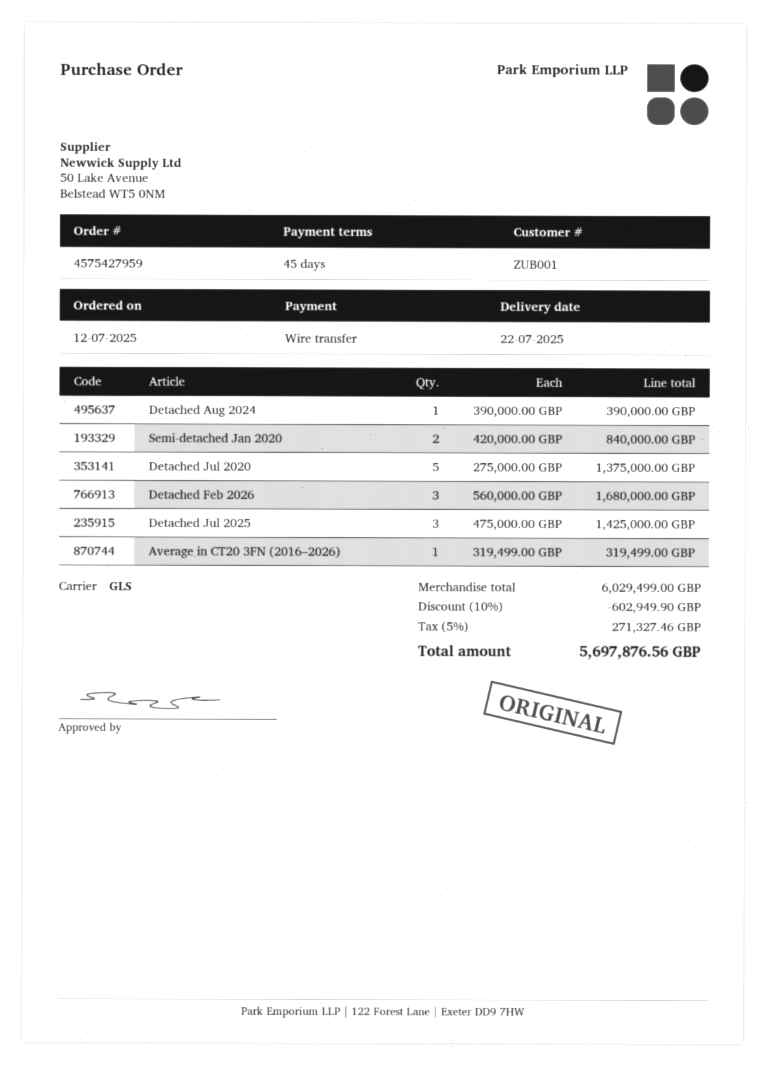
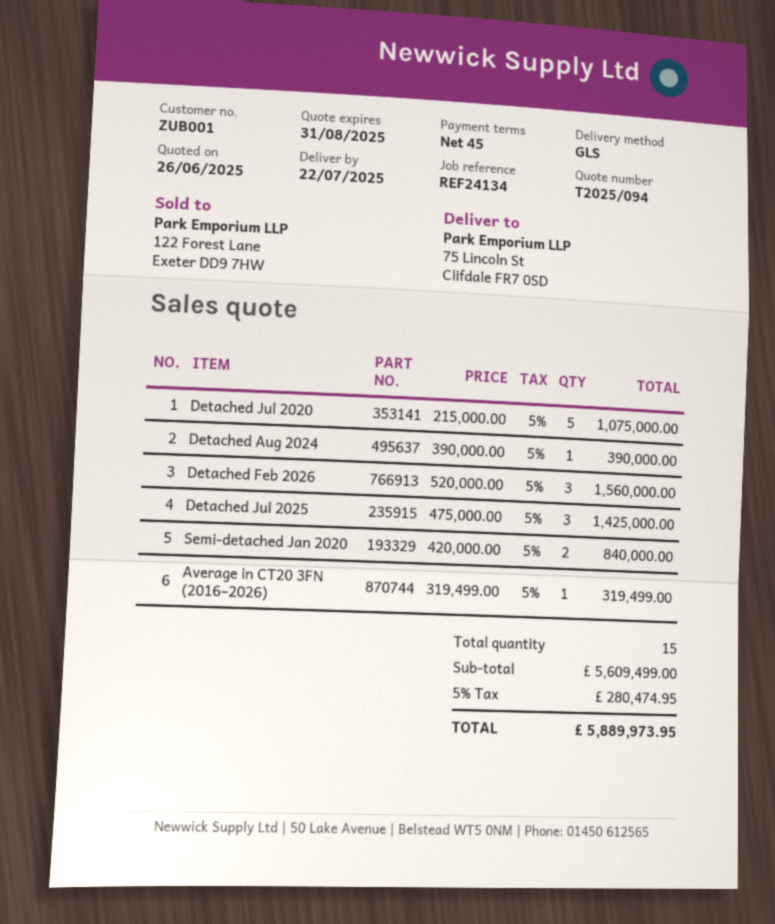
Detached Jul 2020: 5 x 275000.00 = 1375000.00 -> 5 x 215000.00 = 1075000.00
Detached Feb 2026: 3 x 560000.00 = 1680000.00 -> 3 x 520000.00 = 1560000.00
subtotal: 6029499.00 -> 5609499.00
discount: 10% = 602949.90 -> none
tax: 5% = 271327.46 -> 5% = 280474.95
total: 5697876.56 -> 5889973.95

